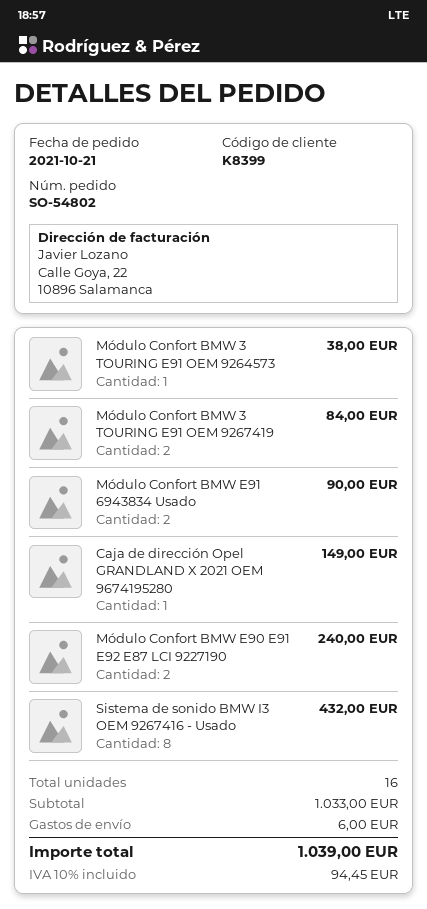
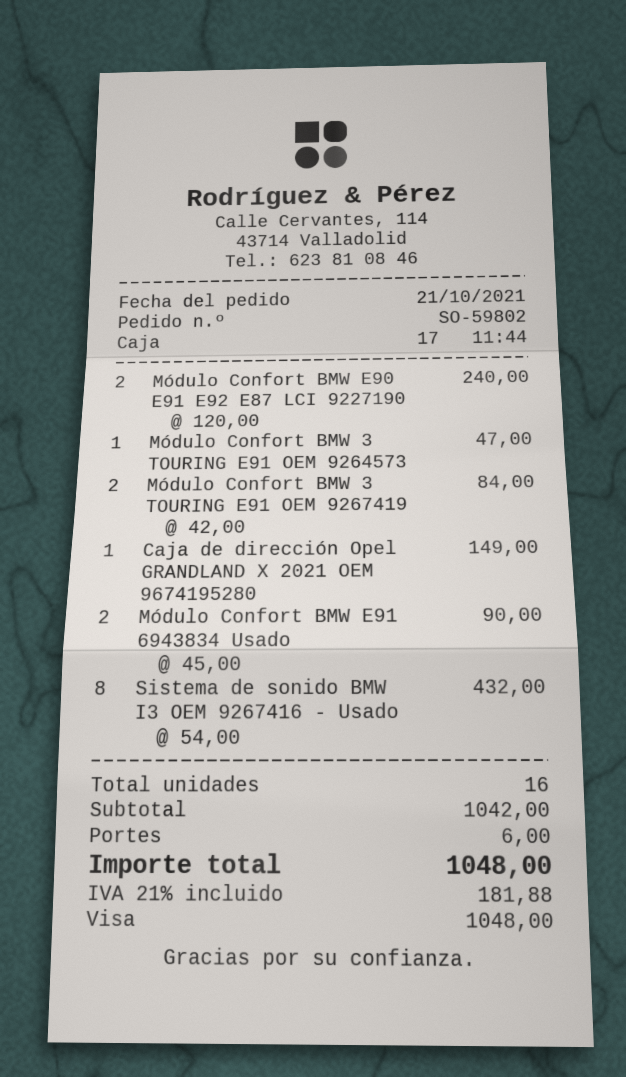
order number: SO-54802 -> SO-59802
Módulo Confort BMW 3 TOURING E91 OEM 9264573: 1 for 38.00 -> 1 for 47.00
subtotal: 1033.00 -> 1042.00
tax: 10% = 94.45 -> 21% = 181.88
total: 1039.00 -> 1048.00

